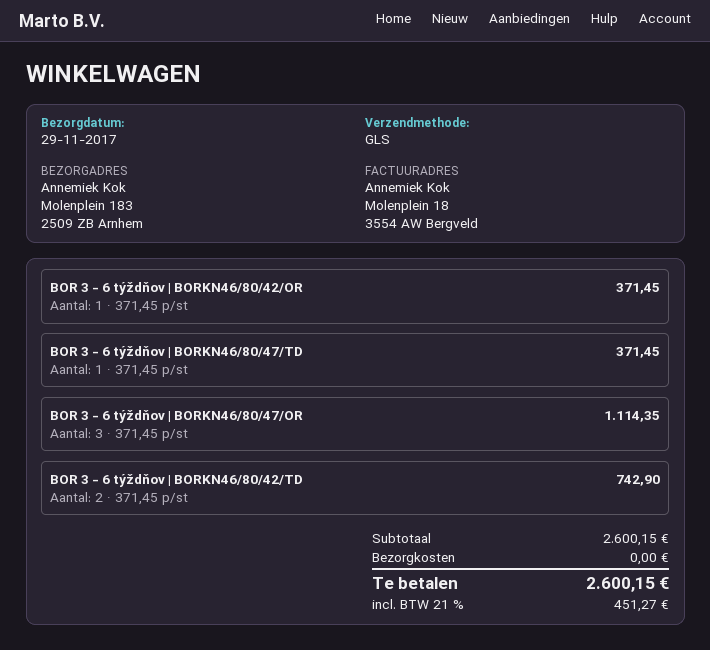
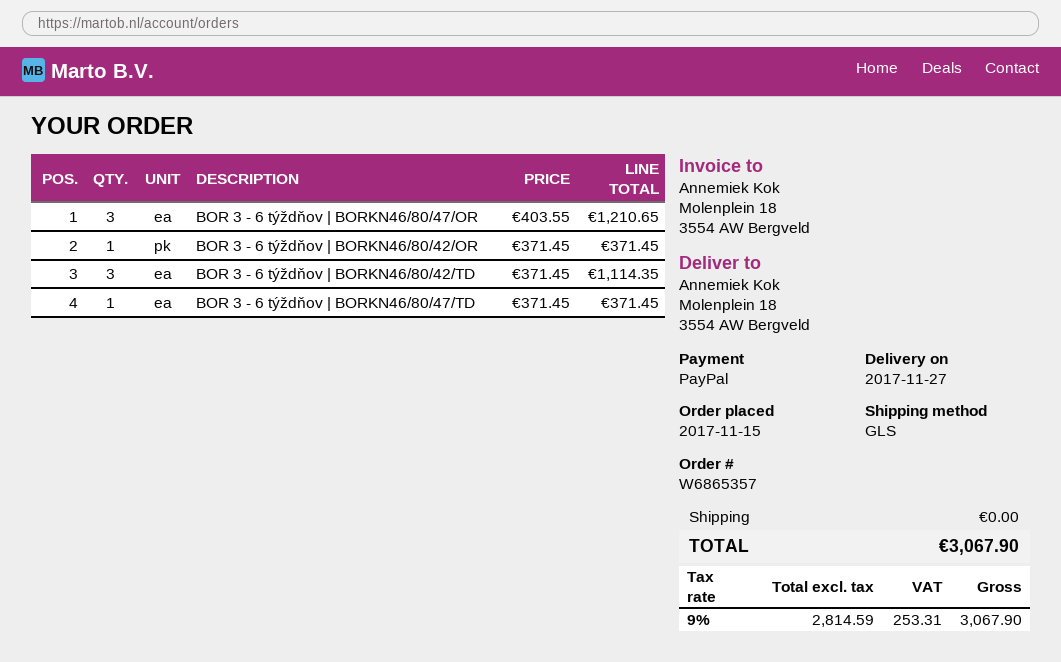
delivery date: 2017-11-29 -> 2017-11-27
ship to: Molenplein 183, 2509 ZB Arnhem -> Molenplein 18, 3554 AW Bergveld
BOR 3 - 6 týždňov | BORKN46/80/47/OR: 3 x 371.45 = 1114.35 -> 3 x 403.55 = 1210.65
BOR 3 - 6 týždňov | BORKN46/80/42/TD: 2 x 371.45 = 742.90 -> 3 x 371.45 = 1114.35
tax: 21% = 451.27 -> 9% = 253.31
total: 2600.15 -> 3067.90

